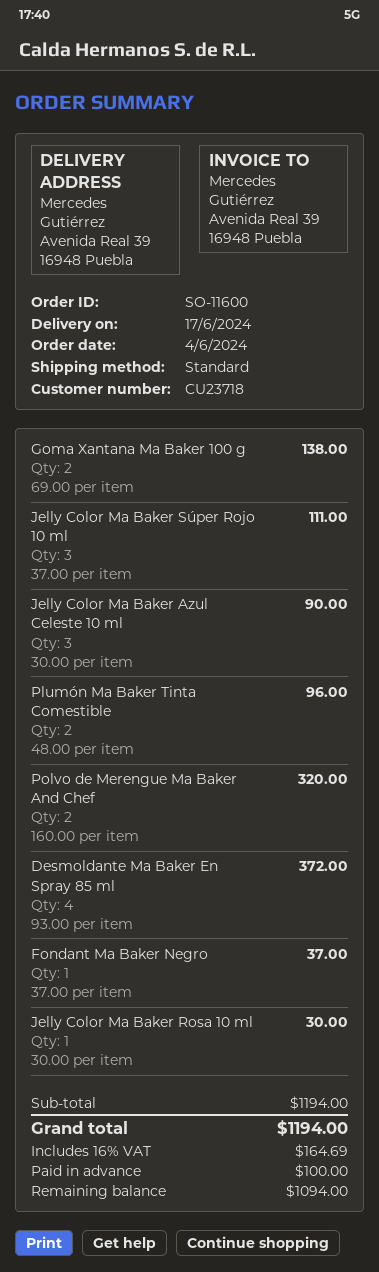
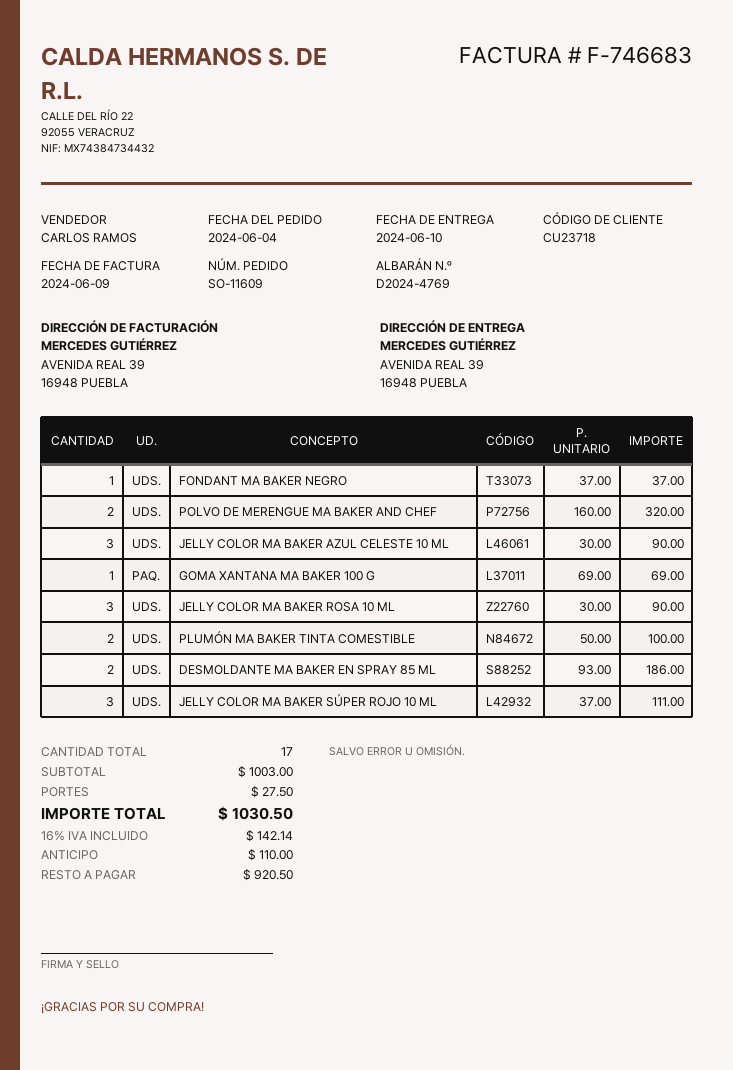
order number: SO-11600 -> SO-11609
delivery date: 2024-06-17 -> 2024-06-10
Goma Xantana Ma Baker 100 g: 2 x 69.00 = 138.00 -> 1 x 69.00 = 69.00
Plumón Ma Baker Tinta Comestible: 2 x 48.00 = 96.00 -> 2 x 50.00 = 100.00
Desmoldante Ma Baker En Spray 85 ml: 4 x 93.00 = 372.00 -> 2 x 93.00 = 186.00
Jelly Color Ma Baker Rosa 10 ml: 1 x 30.00 = 30.00 -> 3 x 30.00 = 90.00
subtotal: 1194.00 -> 1003.00
shipping: none -> 27.50
tax: 16% = 164.69 -> 16% = 142.14
total: 1194.00 -> 1030.50
deposit: 100.00 -> 110.00
balance: 1094.00 -> 920.50

